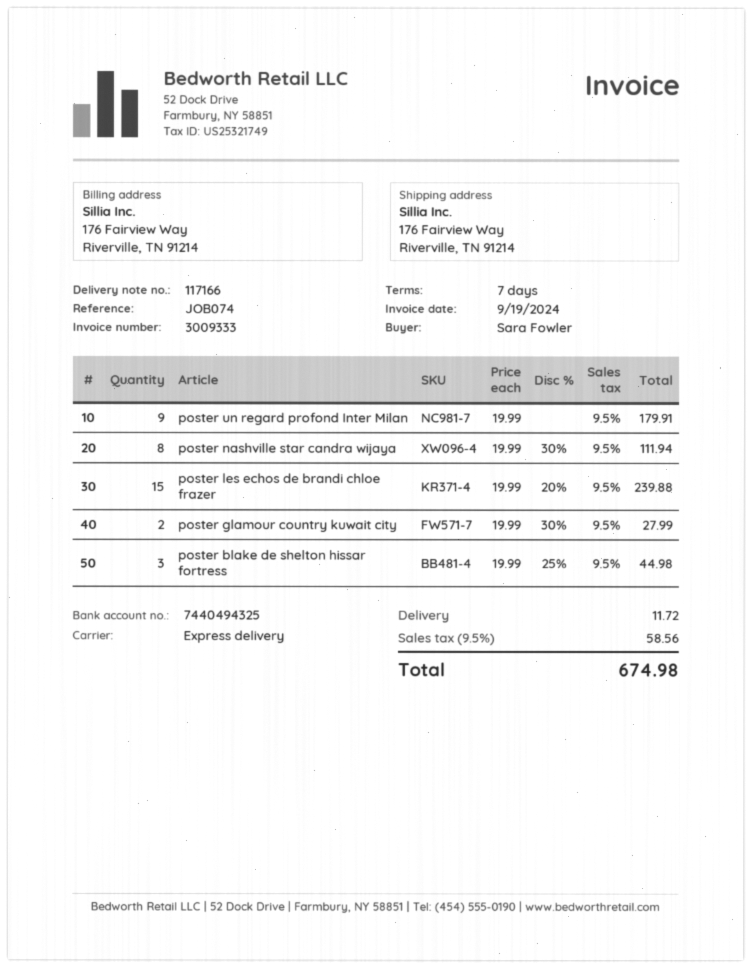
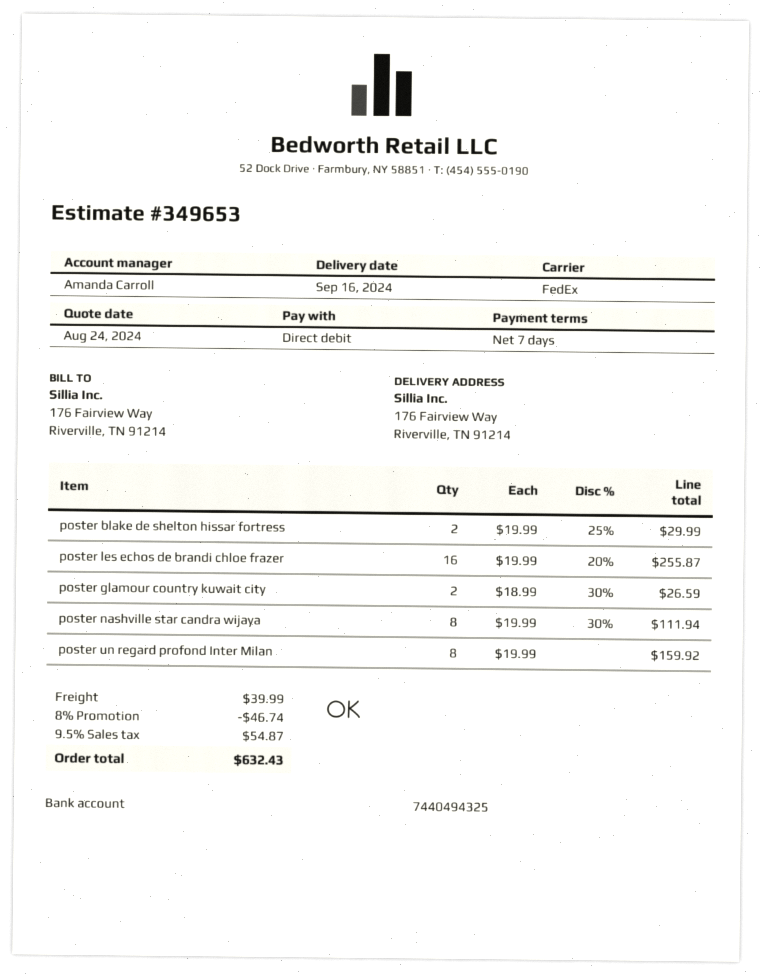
shipping method: express -> FedEx
poster un regard profond Inter Milan: 9 x 19.99 = 179.91 -> 8 x 19.99 = 159.92
poster les echos de brandi chloe frazer: 15 x 19.99 - 20% = 239.88 -> 16 x 19.99 - 20% = 255.87
poster glamour country kuwait city: 2 x 19.99 - 30% = 27.99 -> 2 x 18.99 - 30% = 26.59
poster blake de shelton hissar fortress: 3 x 19.99 - 25% = 44.98 -> 2 x 19.99 - 25% = 29.99
discount: none -> 8% = 46.74
shipping: 11.72 -> 39.99
tax: 9.5% = 58.56 -> 9.5% = 54.87
total: 674.98 -> 632.43

